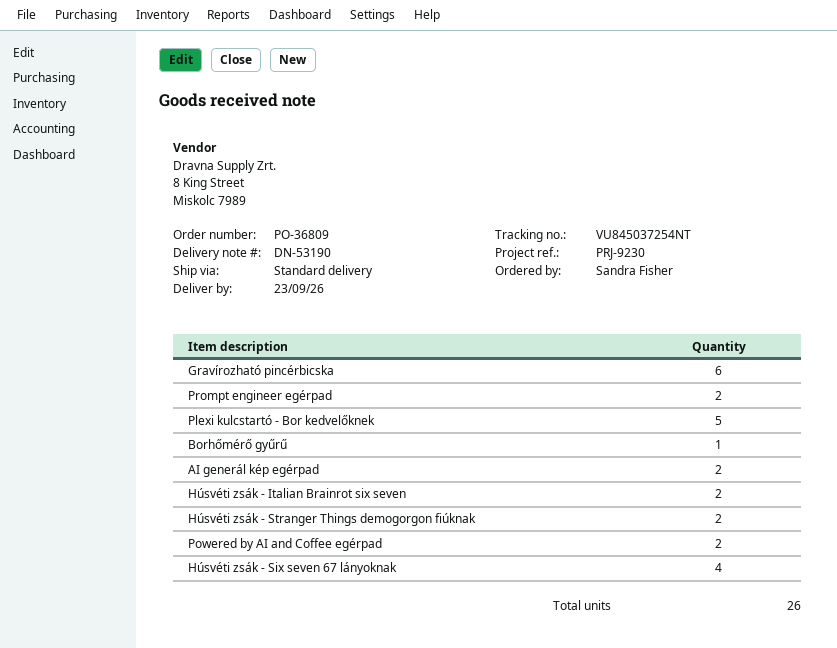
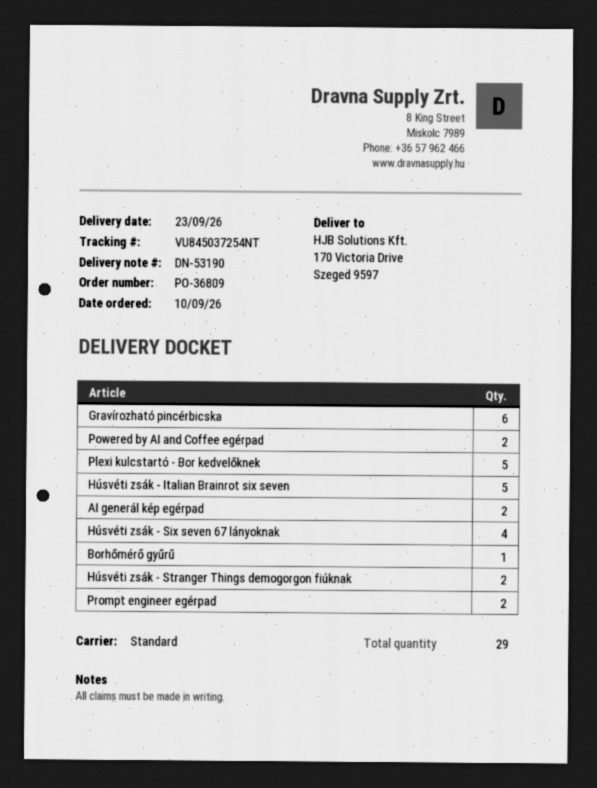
Húsvéti zsák - Italian Brainrot six seven: 2 -> 5
total quantity: 26 -> 29

